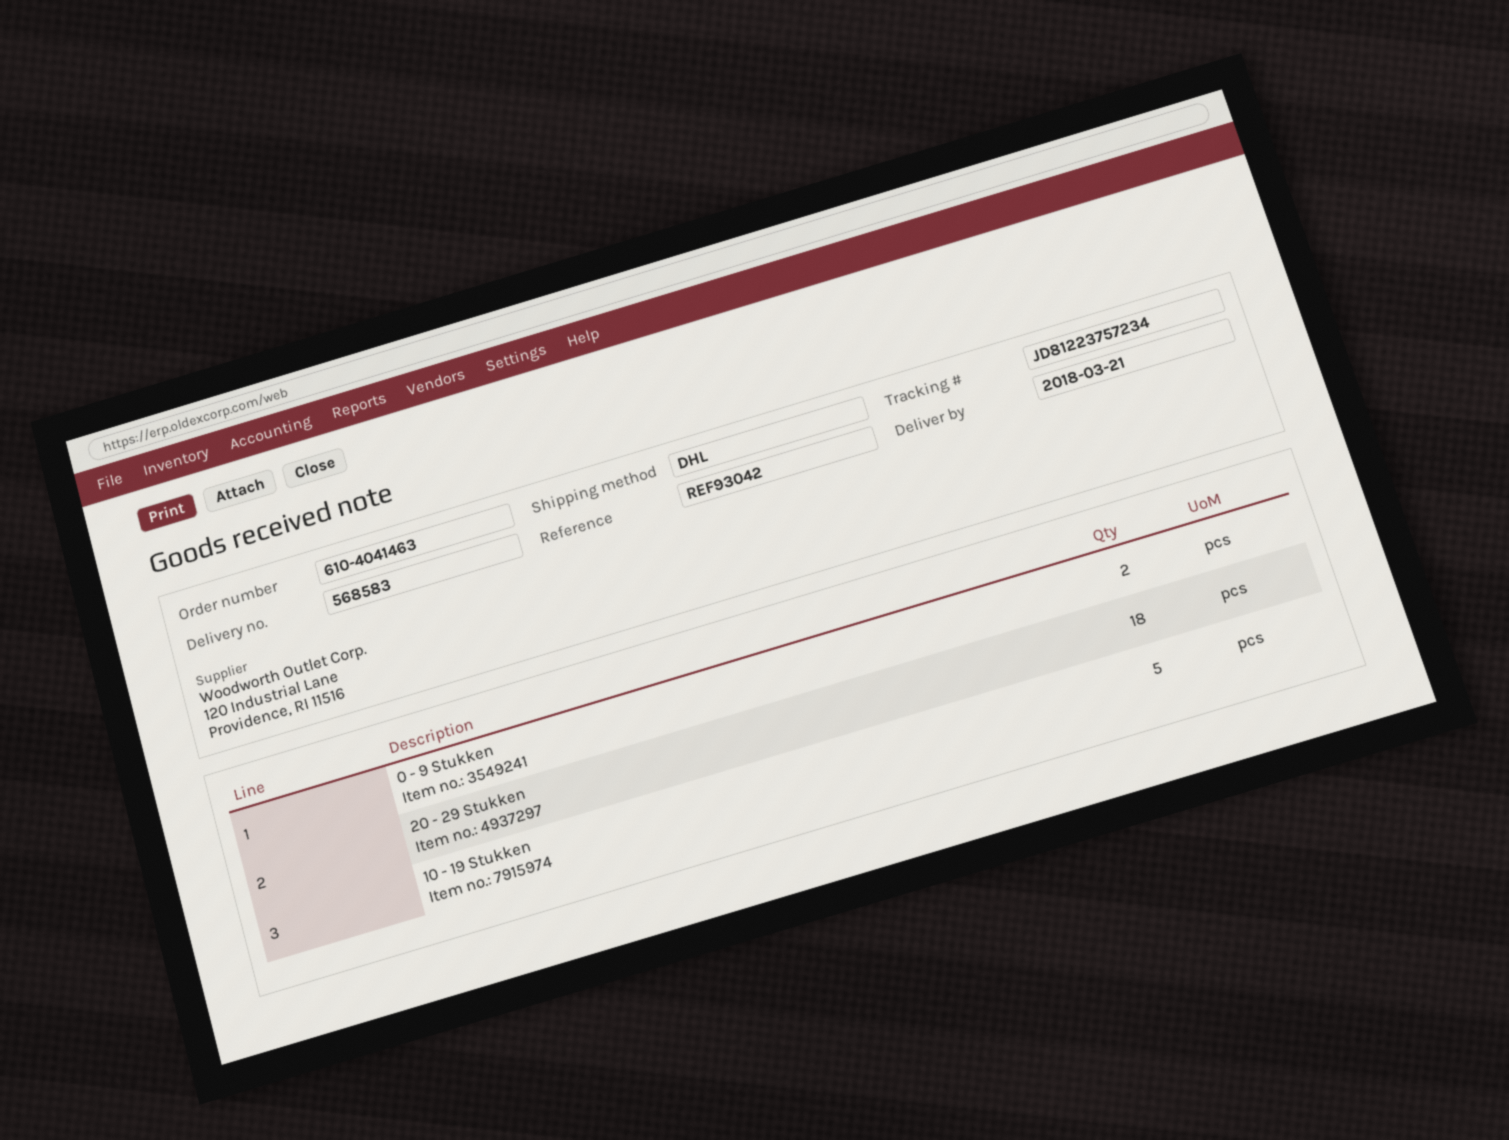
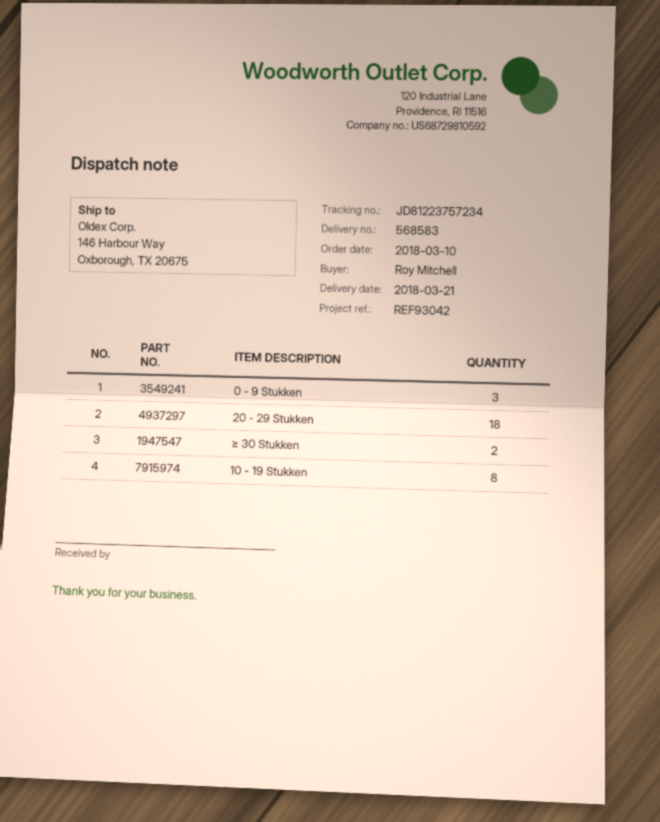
0 - 9 Stukken: 2 -> 3
10 - 19 Stukken: 5 -> 8
≥ 30 Stukken: none -> 2

